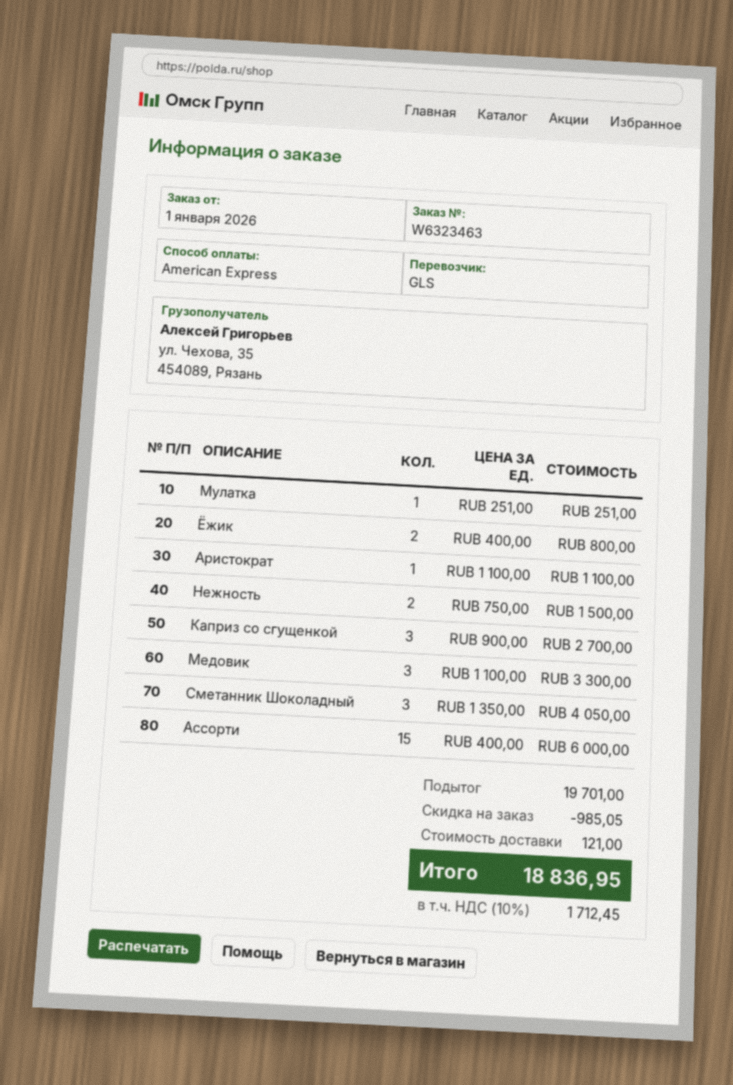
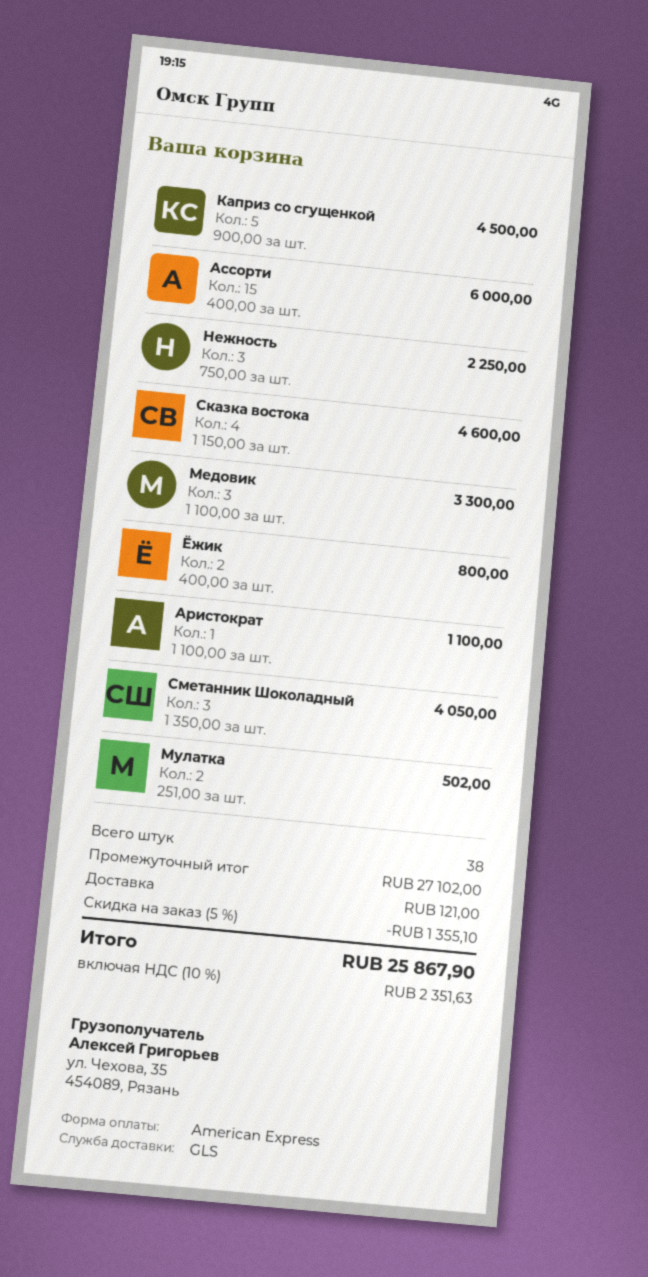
Мулатка: 1 x 251.00 = 251.00 -> 2 x 251.00 = 502.00
Нежность: 2 x 750.00 = 1500.00 -> 3 x 750.00 = 2250.00
Каприз со сгущенкой: 3 x 900.00 = 2700.00 -> 5 x 900.00 = 4500.00
Сказка востока: none -> 4 x 1150.00 = 4600.00
subtotal: 19701.00 -> 27102.00
discount: 985.05 -> 1355.10
tax: 10% = 1712.45 -> 10% = 2351.63
total: 18836.95 -> 25867.90

